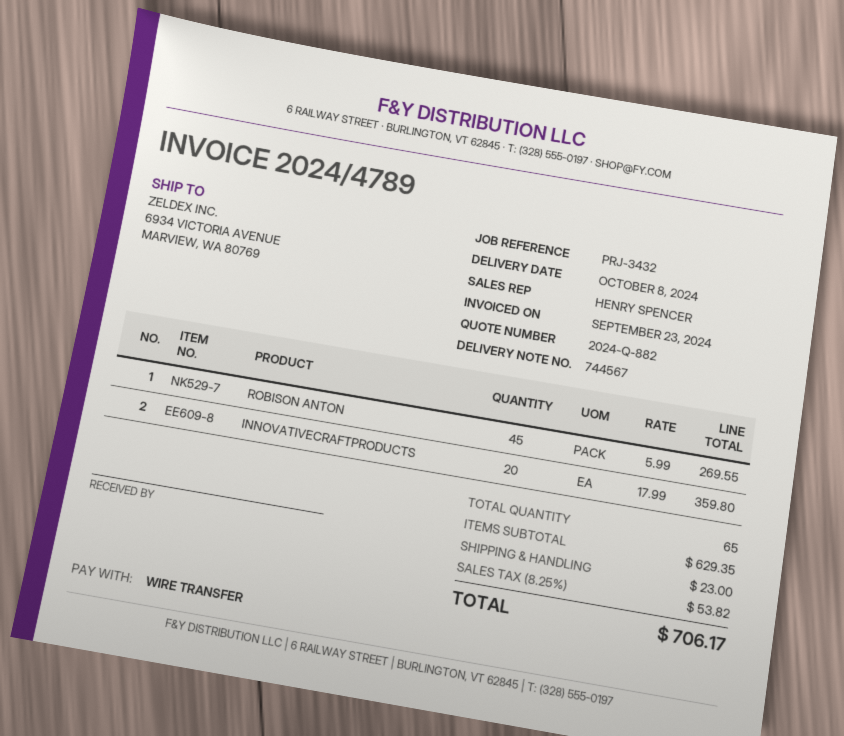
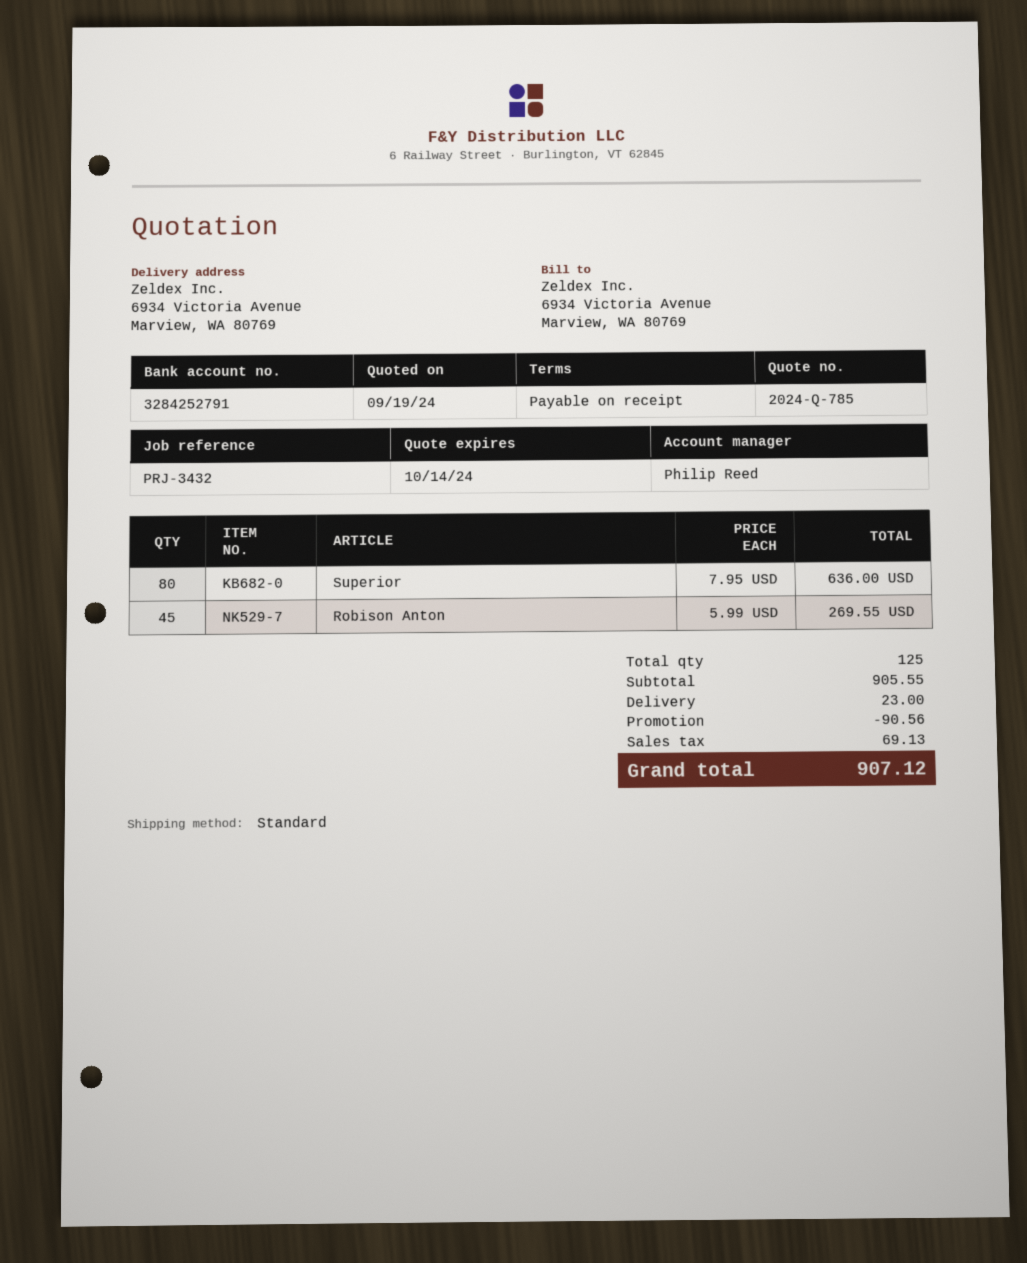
quote number: 2024-Q-882 -> 2024-Q-785
sales rep: HENRY SPENCER -> Philip Reed
INNOVATIVECRAFTPRODUCTS: 20 x 17.99 = 359.80 -> none
Superior: none -> 80 x 7.95 = 636.00
total quantity: 65 -> 125
subtotal: 629.35 -> 905.55
discount: none -> 90.56
tax: 53.82 -> 69.13
total: 706.17 -> 907.12

